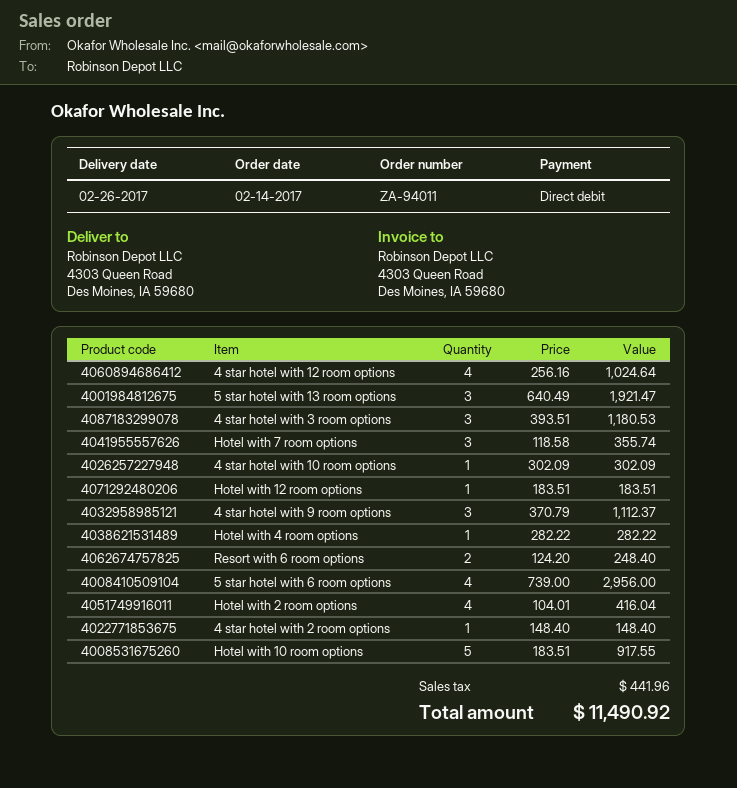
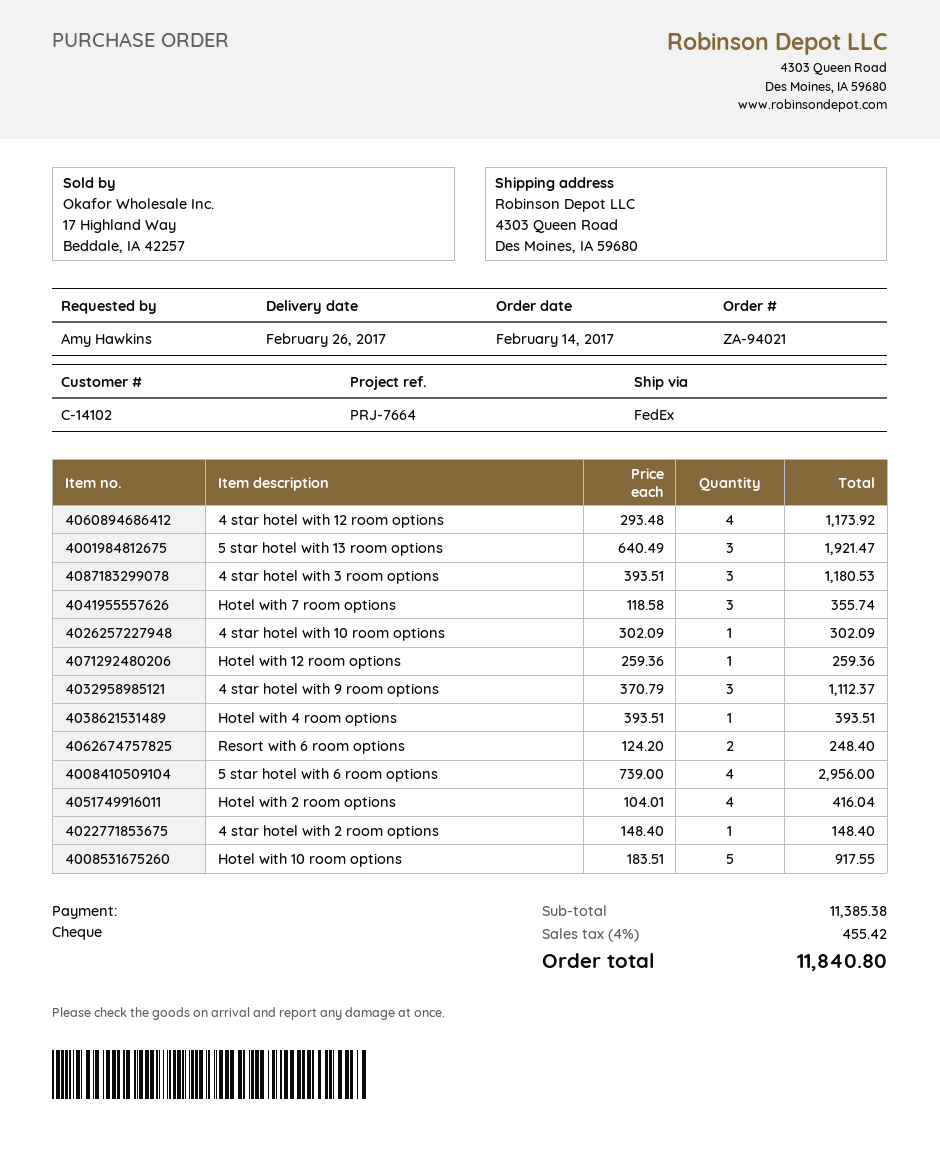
order number: ZA-94011 -> ZA-94021
payment method: direct debit -> cheque
4 star hotel with 12 room options: 4 x 256.16 = 1024.64 -> 4 x 293.48 = 1173.92
Hotel with 12 room options: 1 x 183.51 = 183.51 -> 1 x 259.36 = 259.36
Hotel with 4 room options: 1 x 282.22 = 282.22 -> 1 x 393.51 = 393.51
tax: 441.96 -> 455.42
total: 11490.92 -> 11840.80

